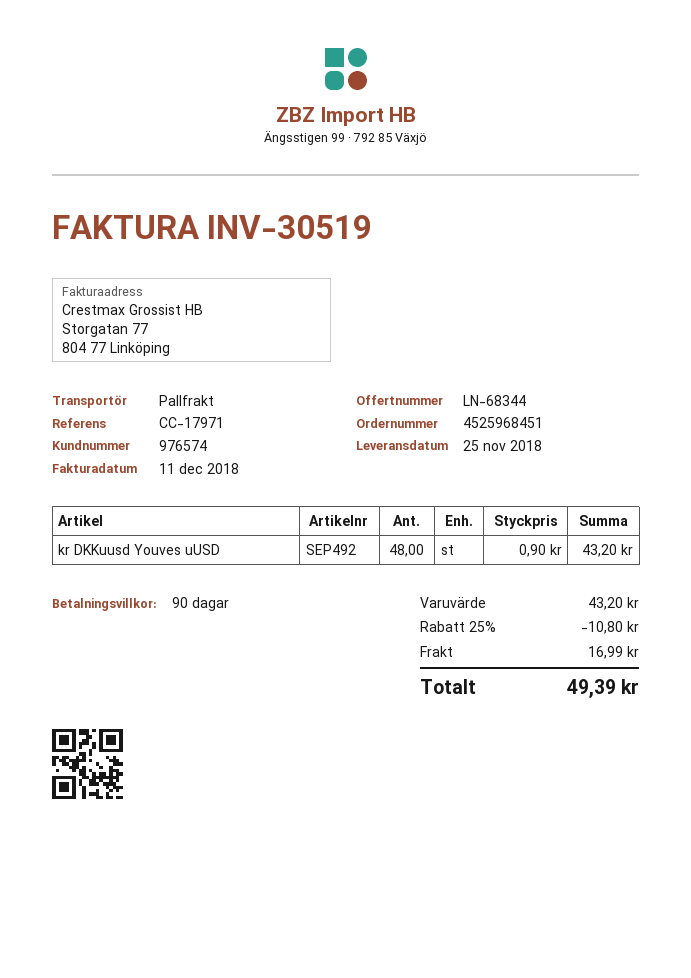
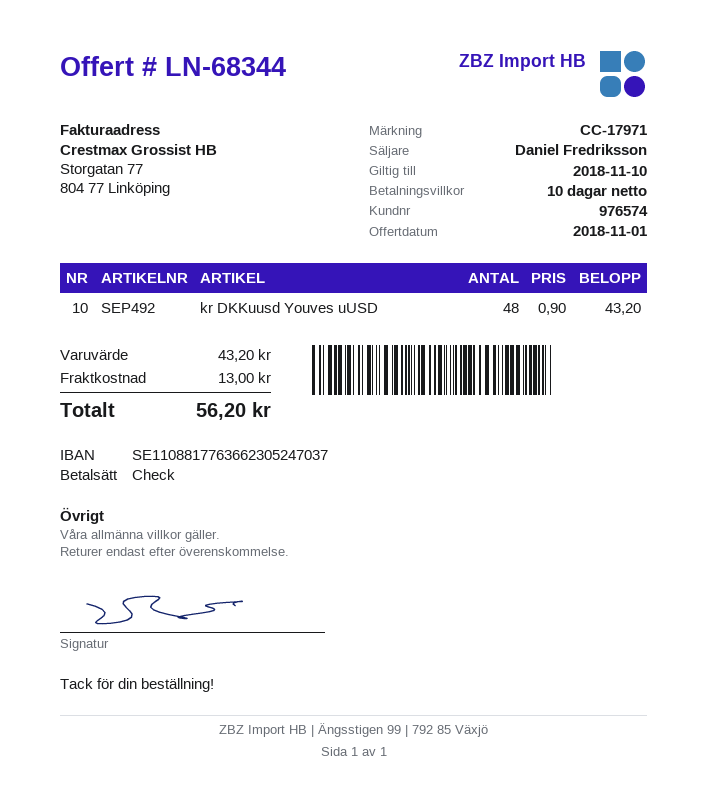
payment terms: 90 days -> 10 days
discount: 25% = 10.80 -> none
shipping: 16.99 -> 13.00
total: 49.39 -> 56.20

